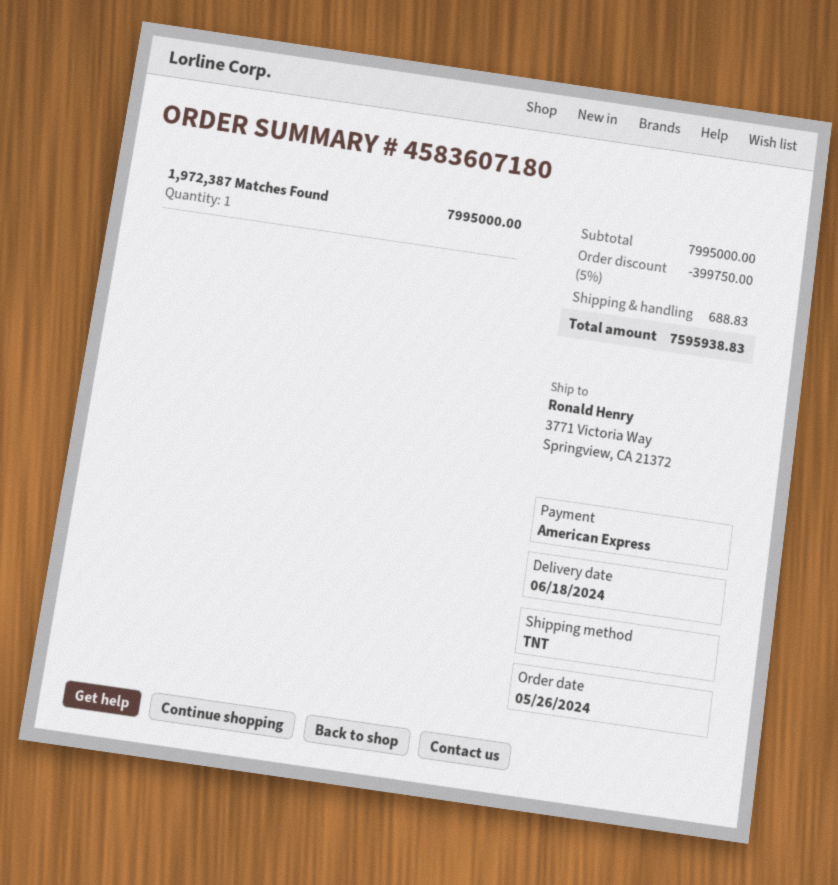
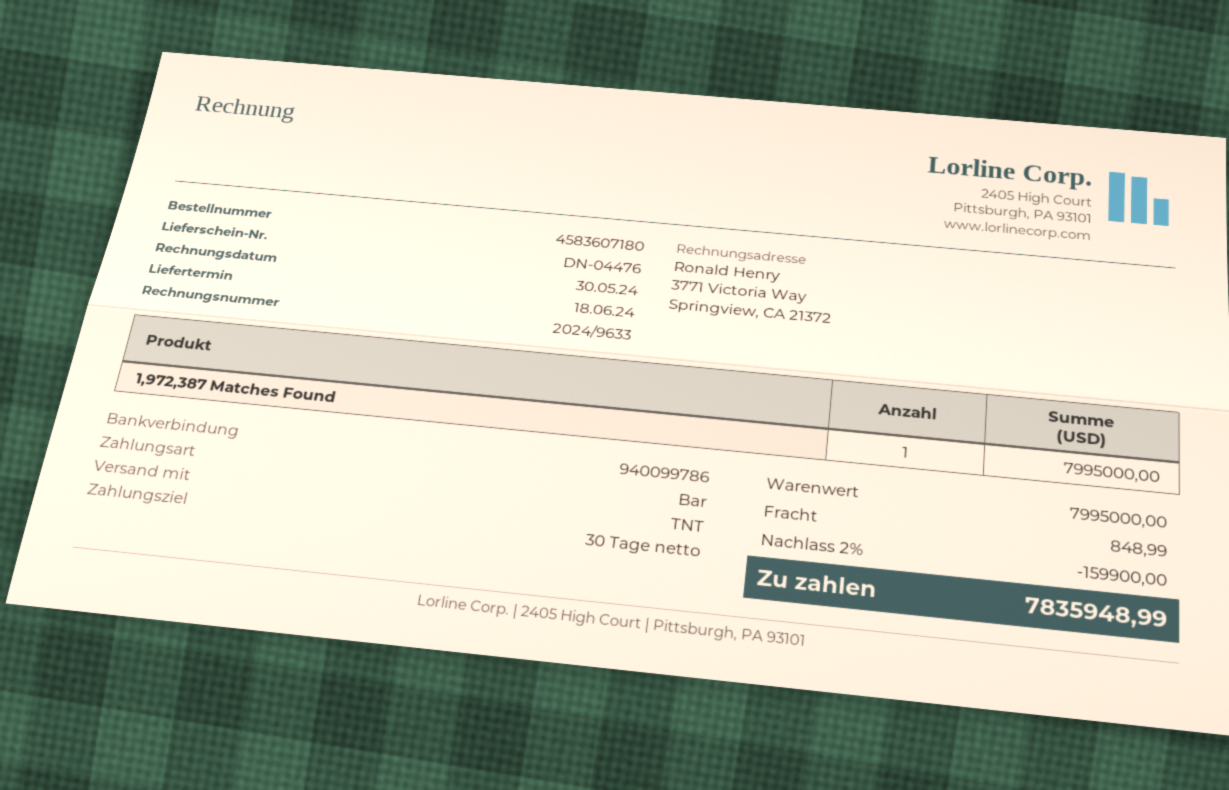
payment method: American Express -> cash
discount: 5% = 399750.00 -> 2% = 159900.00
shipping: 688.83 -> 848.99
total: 7595938.83 -> 7835948.99

